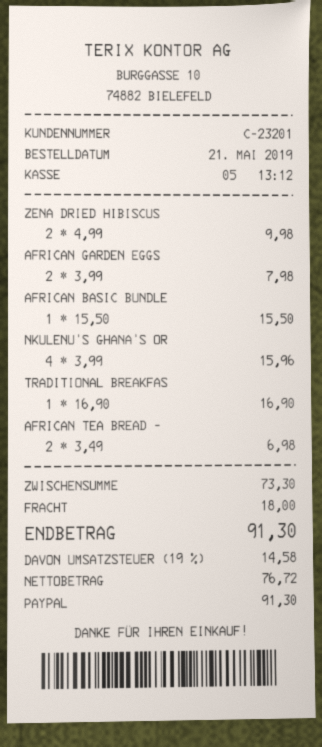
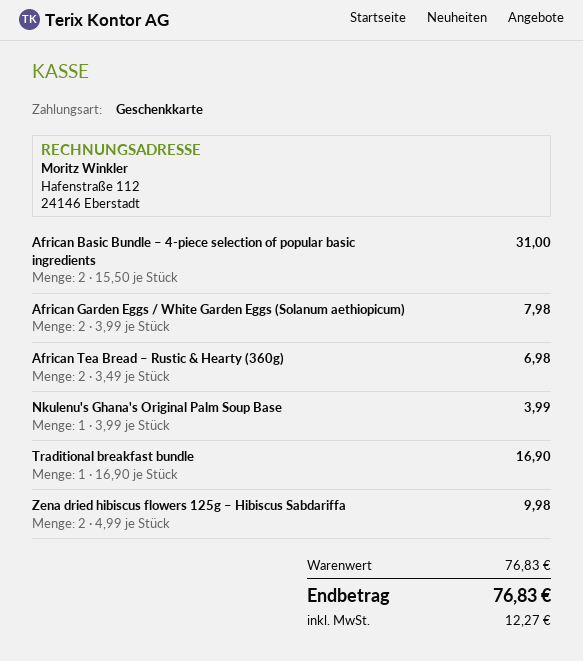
payment method: PayPal -> gift card
AFRICAN BASIC BUNDLE: 1 x 15.50 = 15.50 -> 2 x 15.50 = 31.00
NKULENU'S GHANA'S OR: 4 x 3.99 = 15.96 -> 1 x 3.99 = 3.99
subtotal: 73.30 -> 76.83
shipping: 18.00 -> none
tax: 14.58 -> 12.27
total: 91.30 -> 76.83

